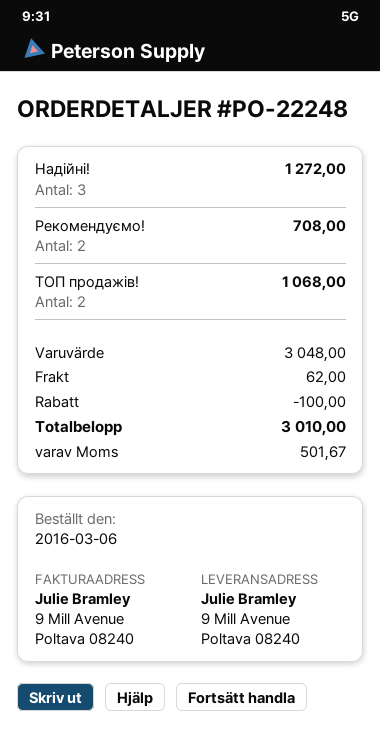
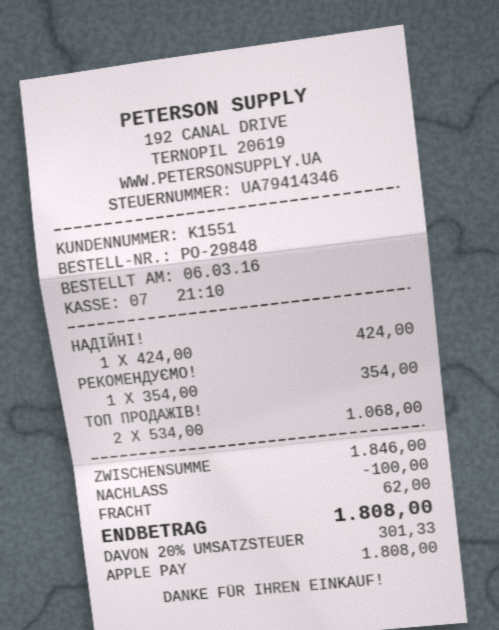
order number: PO-22248 -> PO-29848
Надійні!: 3 for 1272.00 -> 1 for 424.00
Рекомендуємо!: 2 for 708.00 -> 1 for 354.00
subtotal: 3048.00 -> 1846.00
tax: 501.67 -> 301.33
total: 3010.00 -> 1808.00

